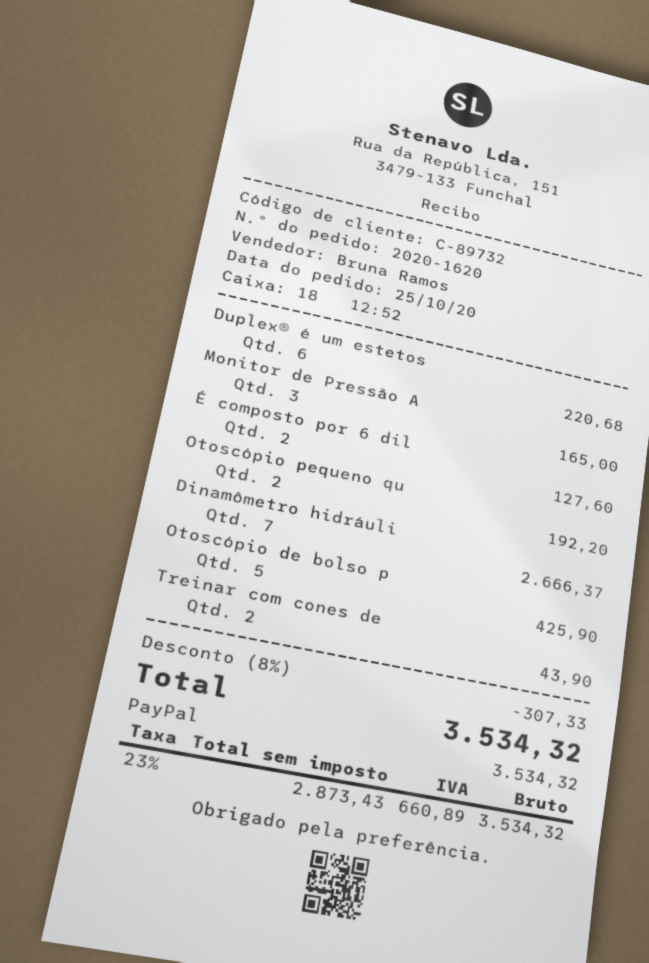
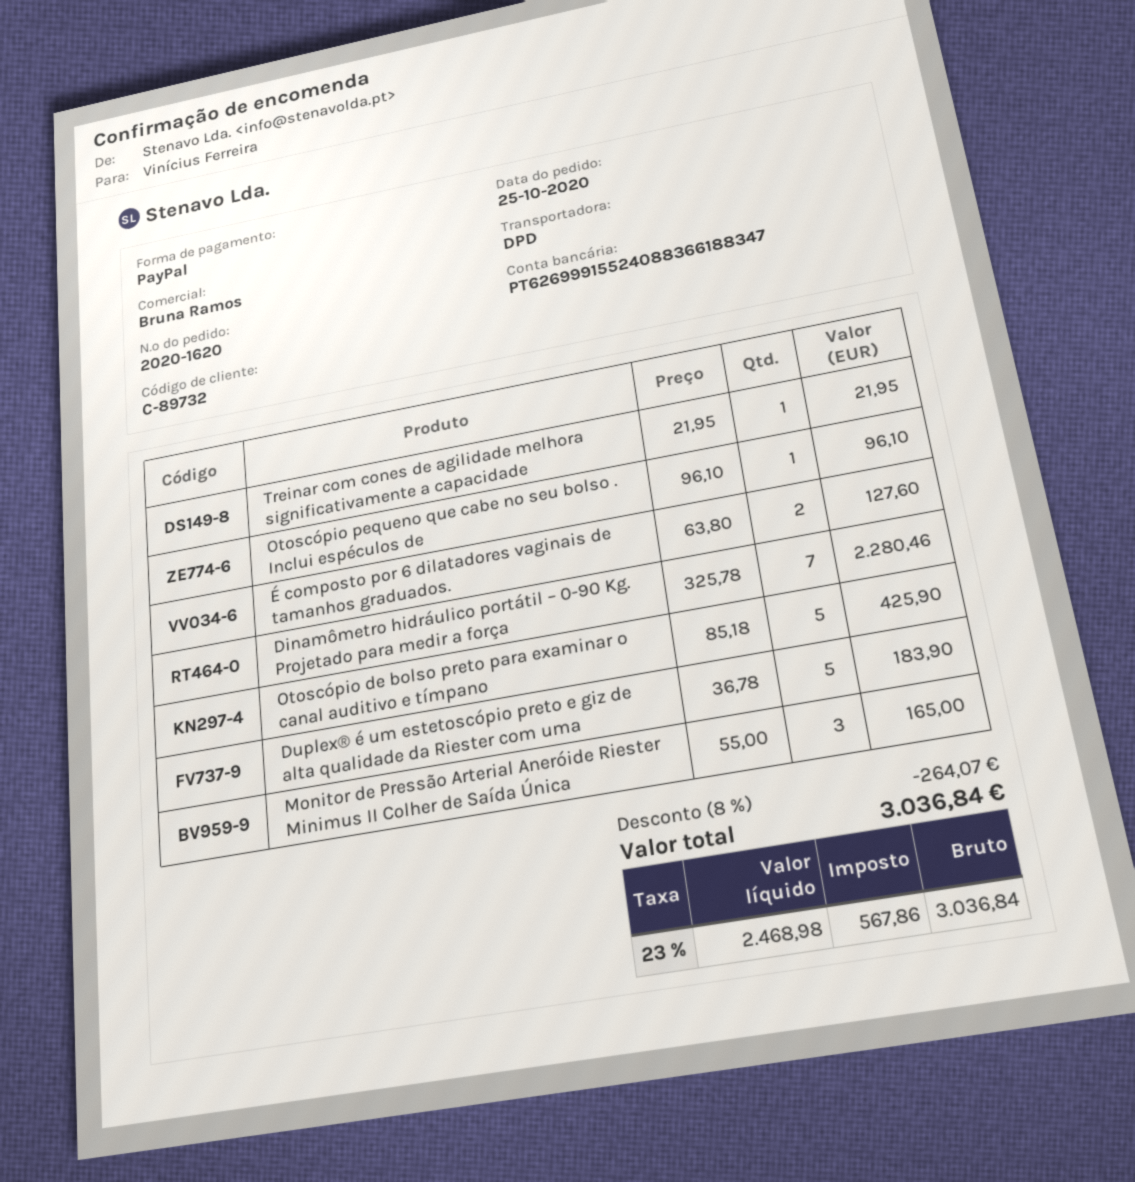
Duplex® é um estetos: 6 for 220.68 -> 5 for 183.90
Otoscópio pequeno qu: 2 for 192.20 -> 1 for 96.10
Dinamômetro hidráuli: 7 for 2666.37 -> 7 for 2280.46
Treinar com cones de: 2 for 43.90 -> 1 for 21.95
discount: 8% = 307.33 -> 8% = 264.07
net: 2873.43 -> 2468.98
tax: 23% = 660.89 -> 23% = 567.86
total: 3534.32 -> 3036.84

